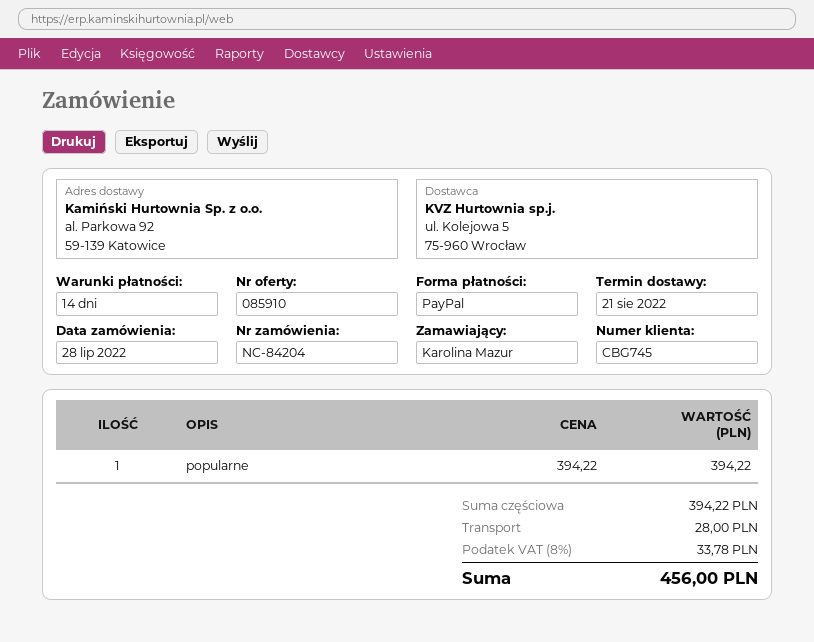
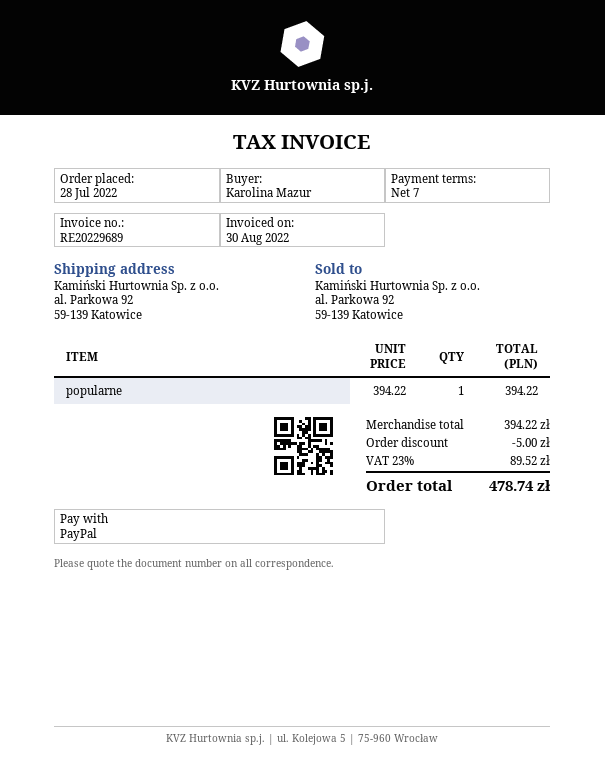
payment terms: 14 days -> 7 days
discount: none -> 5.00
shipping: 28.00 -> none
tax: 8% = 33.78 -> 23% = 89.52
total: 456.00 -> 478.74

